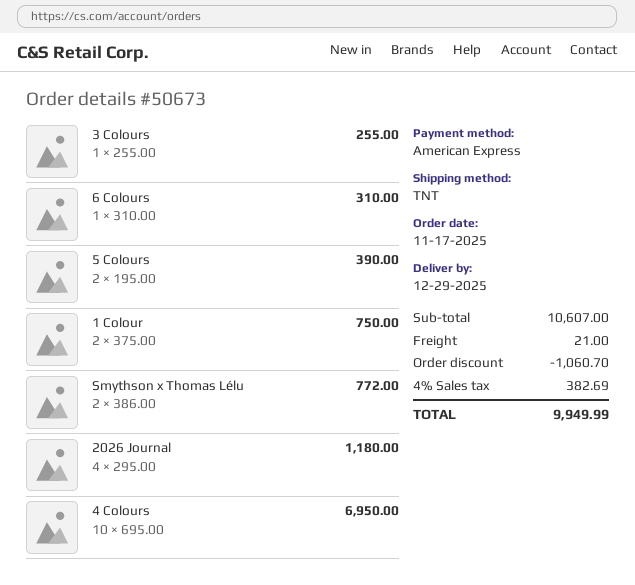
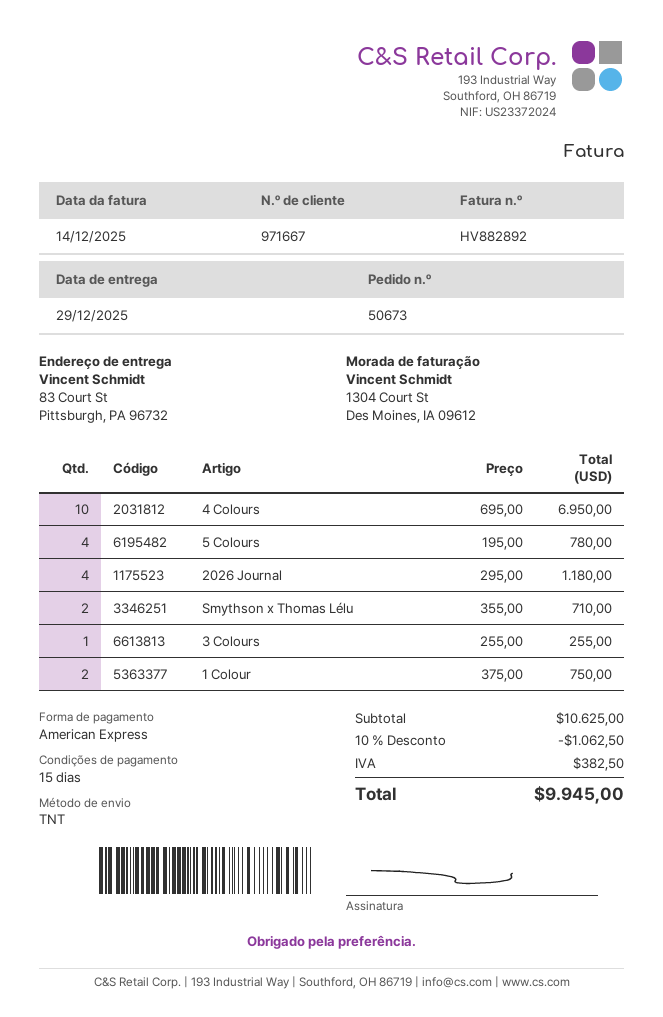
6 Colours: 1 x 310.00 = 310.00 -> none
5 Colours: 2 x 195.00 = 390.00 -> 4 x 195.00 = 780.00
Smythson x Thomas Lélu: 2 x 386.00 = 772.00 -> 2 x 355.00 = 710.00
subtotal: 10607.00 -> 10625.00
discount: 1060.70 -> 1062.50
shipping: 21.00 -> none
tax: 382.69 -> 382.50
total: 9949.99 -> 9945.00

